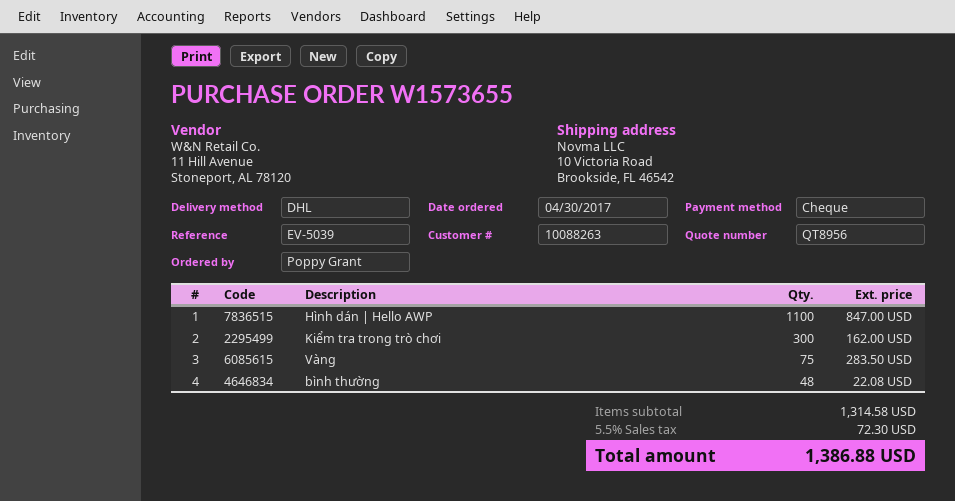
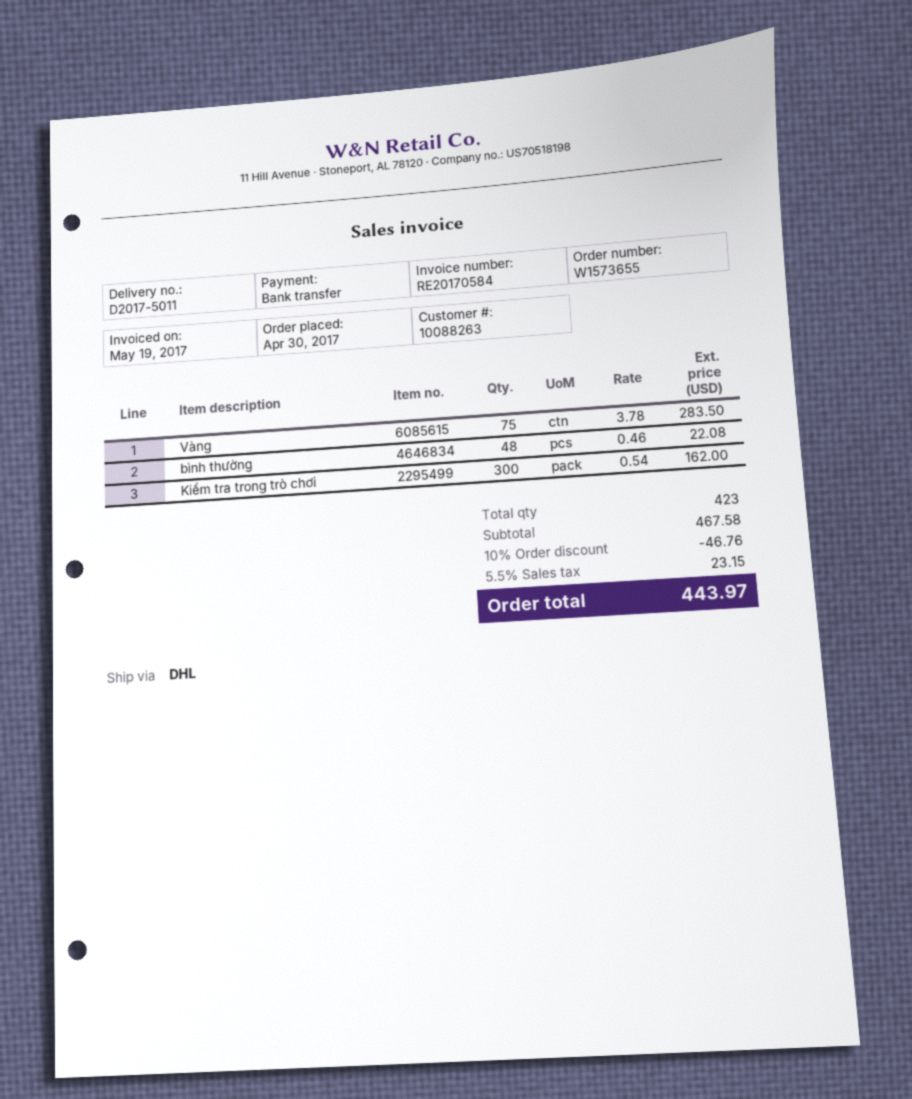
payment method: cheque -> bank transfer
Hình dán | Hello AWP: 1100 for 847.00 -> none
subtotal: 1314.58 -> 467.58
discount: none -> 10% = 46.76
tax: 5.5% = 72.30 -> 5.5% = 23.15
total: 1386.88 -> 443.97

